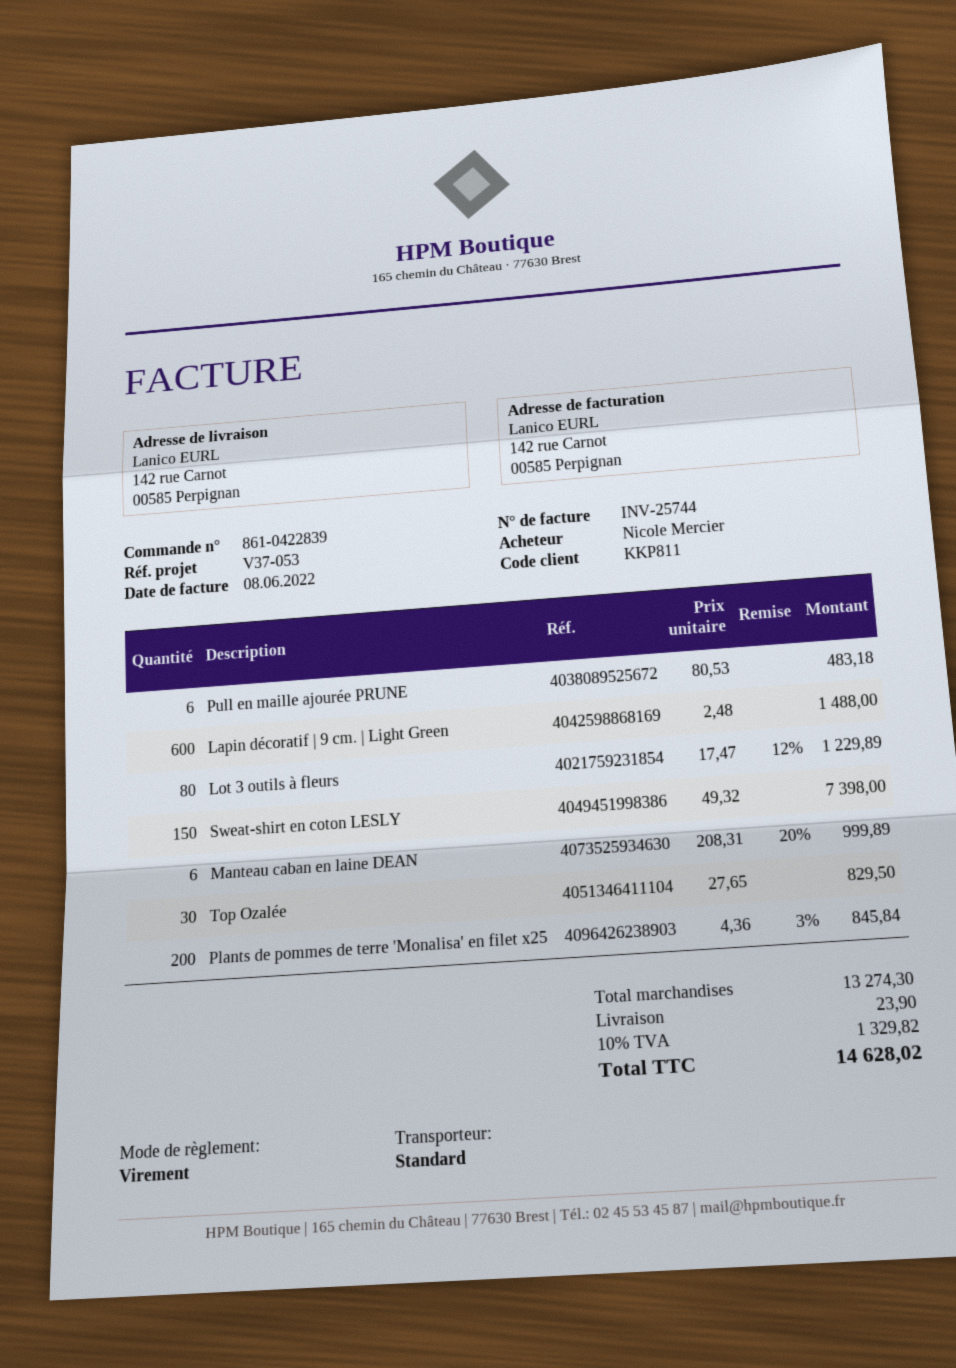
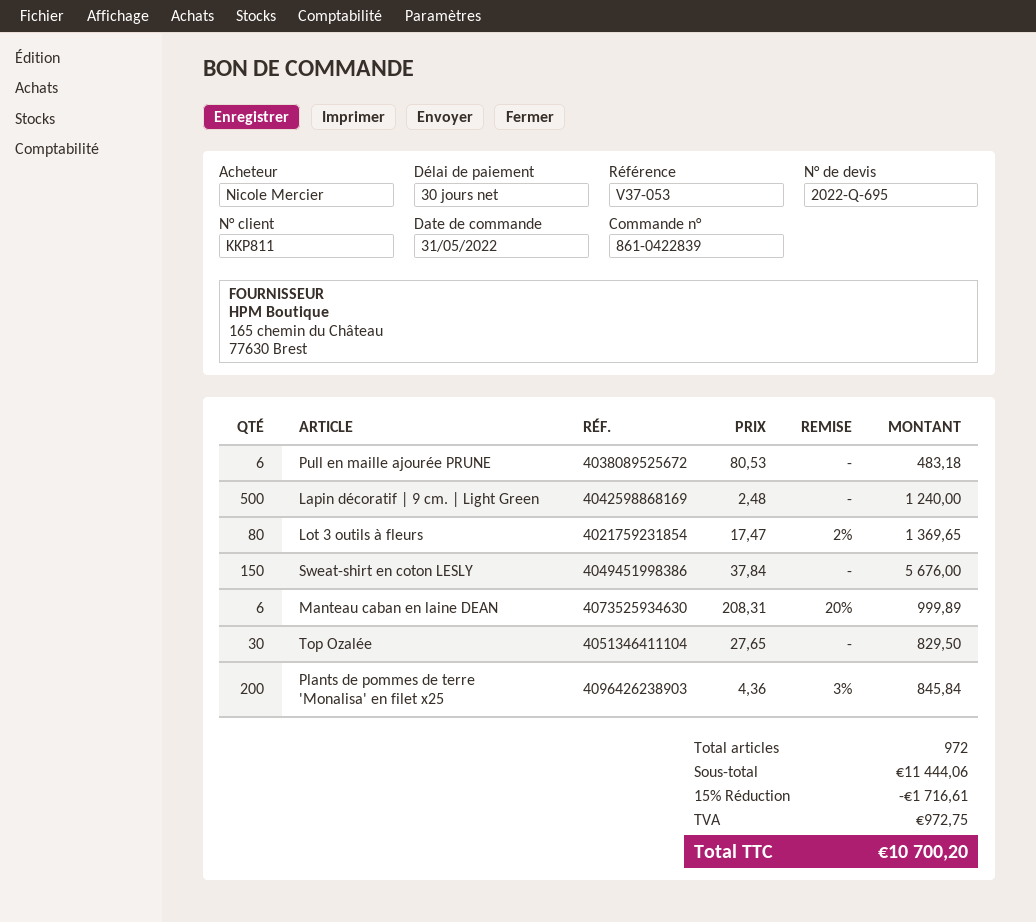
Lapin décoratif | 9 cm. | Light Green: 600 x 2.48 = 1488.00 -> 500 x 2.48 = 1240.00
Lot 3 outils à fleurs: 80 x 17.47 - 12% = 1229.89 -> 80 x 17.47 - 2% = 1369.65
Sweat-shirt en coton LESLY: 150 x 49.32 = 7398.00 -> 150 x 37.84 = 5676.00
subtotal: 13274.30 -> 11444.06
discount: none -> 15% = 1716.61
shipping: 23.90 -> none
tax: 1329.82 -> 972.75
total: 14628.02 -> 10700.20

